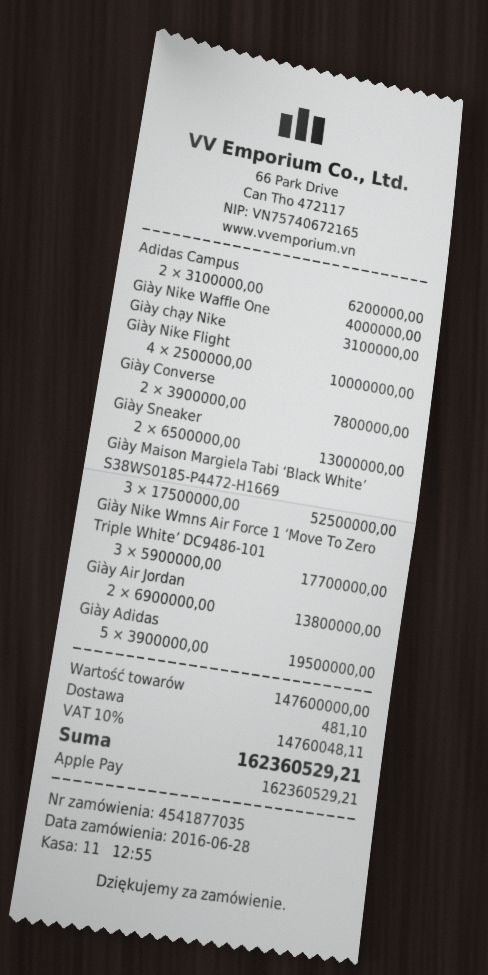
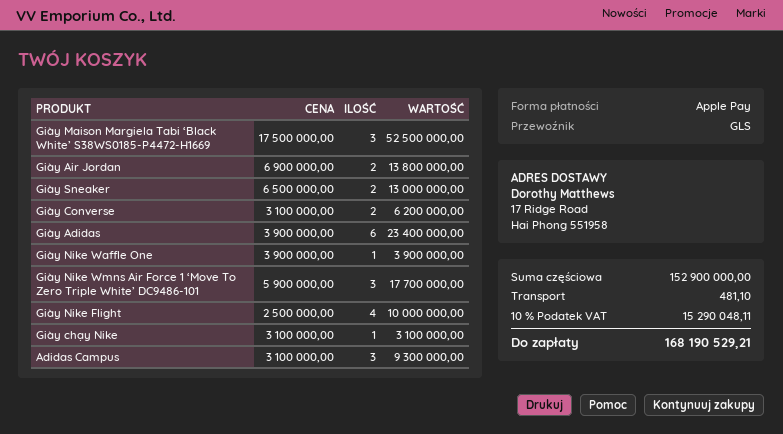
Adidas Campus: 2 x 3100000.00 = 6200000.00 -> 3 x 3100000.00 = 9300000.00
Giày Nike Waffle One: 1 x 4000000.00 = 4000000.00 -> 1 x 3900000.00 = 3900000.00
Giày Converse: 2 x 3900000.00 = 7800000.00 -> 2 x 3100000.00 = 6200000.00
Giày Adidas: 5 x 3900000.00 = 19500000.00 -> 6 x 3900000.00 = 23400000.00
subtotal: 147600000.00 -> 152900000.00
tax: 10% = 14760048.11 -> 10% = 15290048.11
total: 162360529.21 -> 168190529.21

